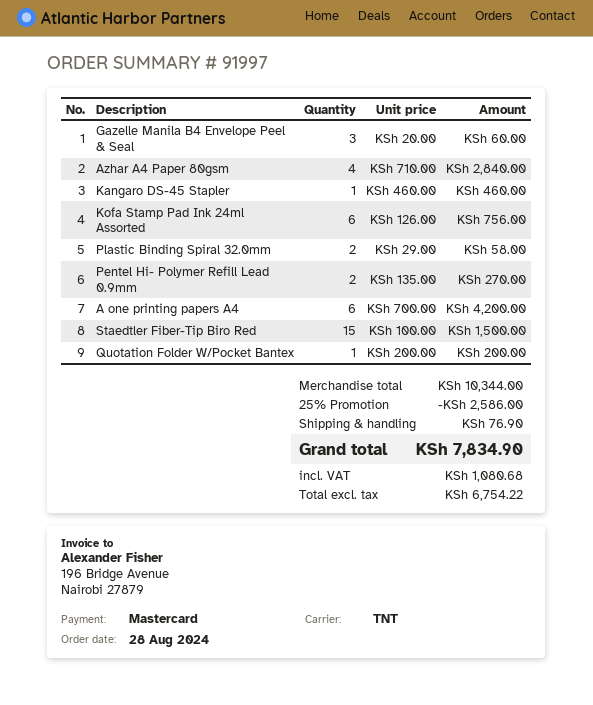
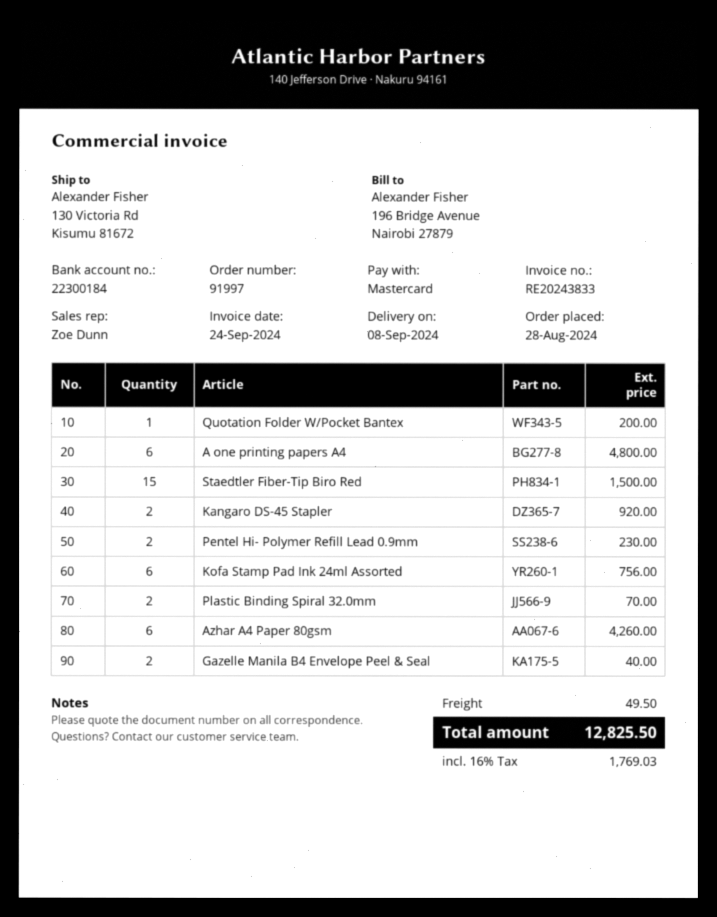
Gazelle Manila B4 Envelope Peel & Seal: 3 for 60.00 -> 2 for 40.00
Azhar A4 Paper 80gsm: 4 for 2840.00 -> 6 for 4260.00
Kangaro DS-45 Stapler: 1 for 460.00 -> 2 for 920.00
Plastic Binding Spiral 32.0mm: 2 for 58.00 -> 2 for 70.00
Pentel Hi- Polymer Refill Lead 0.9mm: 2 for 270.00 -> 2 for 230.00
A one printing papers A4: 6 for 4200.00 -> 6 for 4800.00
discount: 25% = 2586.00 -> none
shipping: 76.90 -> 49.50
tax: 1080.68 -> 1769.03
total: 7834.90 -> 12825.50

